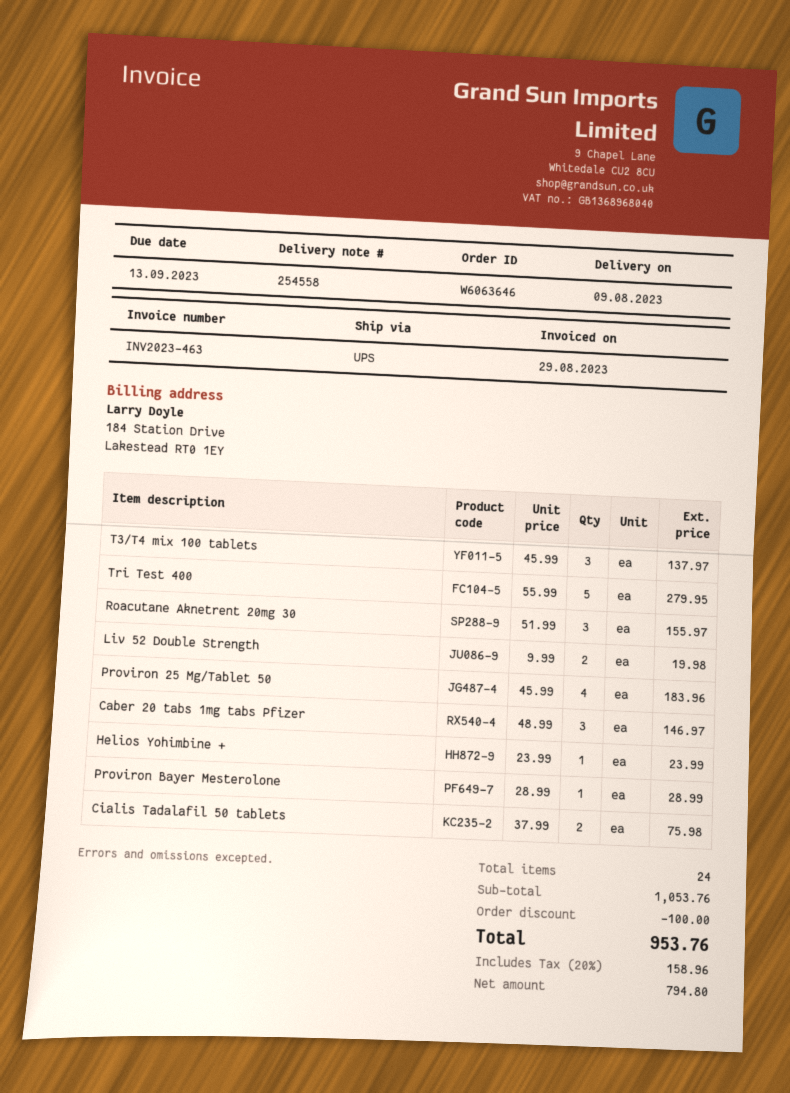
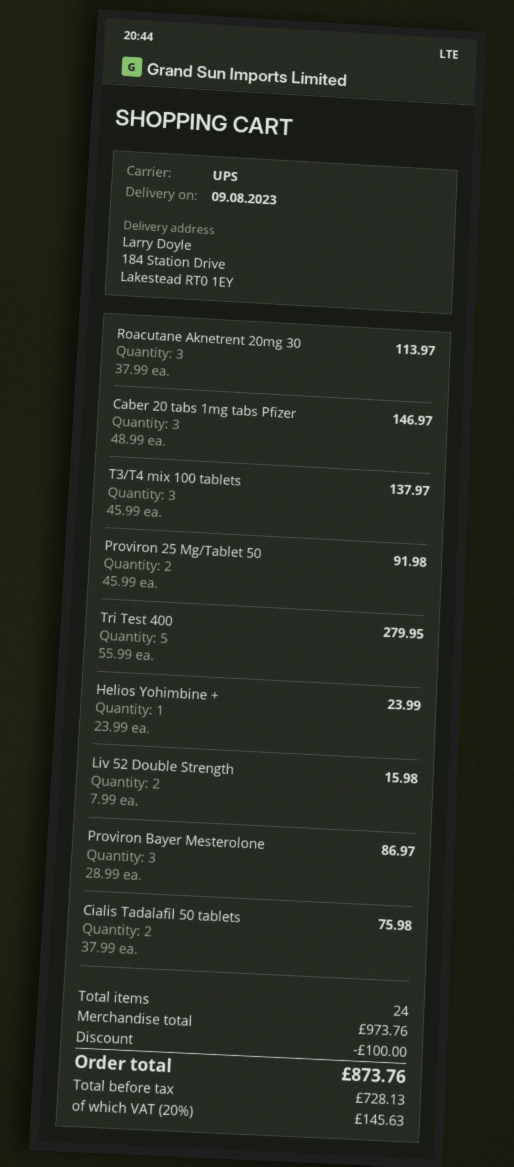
Roacutane Aknetrent 20mg 30: 3 x 51.99 = 155.97 -> 3 x 37.99 = 113.97
Liv 52 Double Strength: 2 x 9.99 = 19.98 -> 2 x 7.99 = 15.98
Proviron 25 Mg/Tablet 50: 4 x 45.99 = 183.96 -> 2 x 45.99 = 91.98
Proviron Bayer Mesterolone: 1 x 28.99 = 28.99 -> 3 x 28.99 = 86.97
subtotal: 1053.76 -> 973.76
net: 794.80 -> 728.13
tax: 20% = 158.96 -> 20% = 145.63
total: 953.76 -> 873.76

